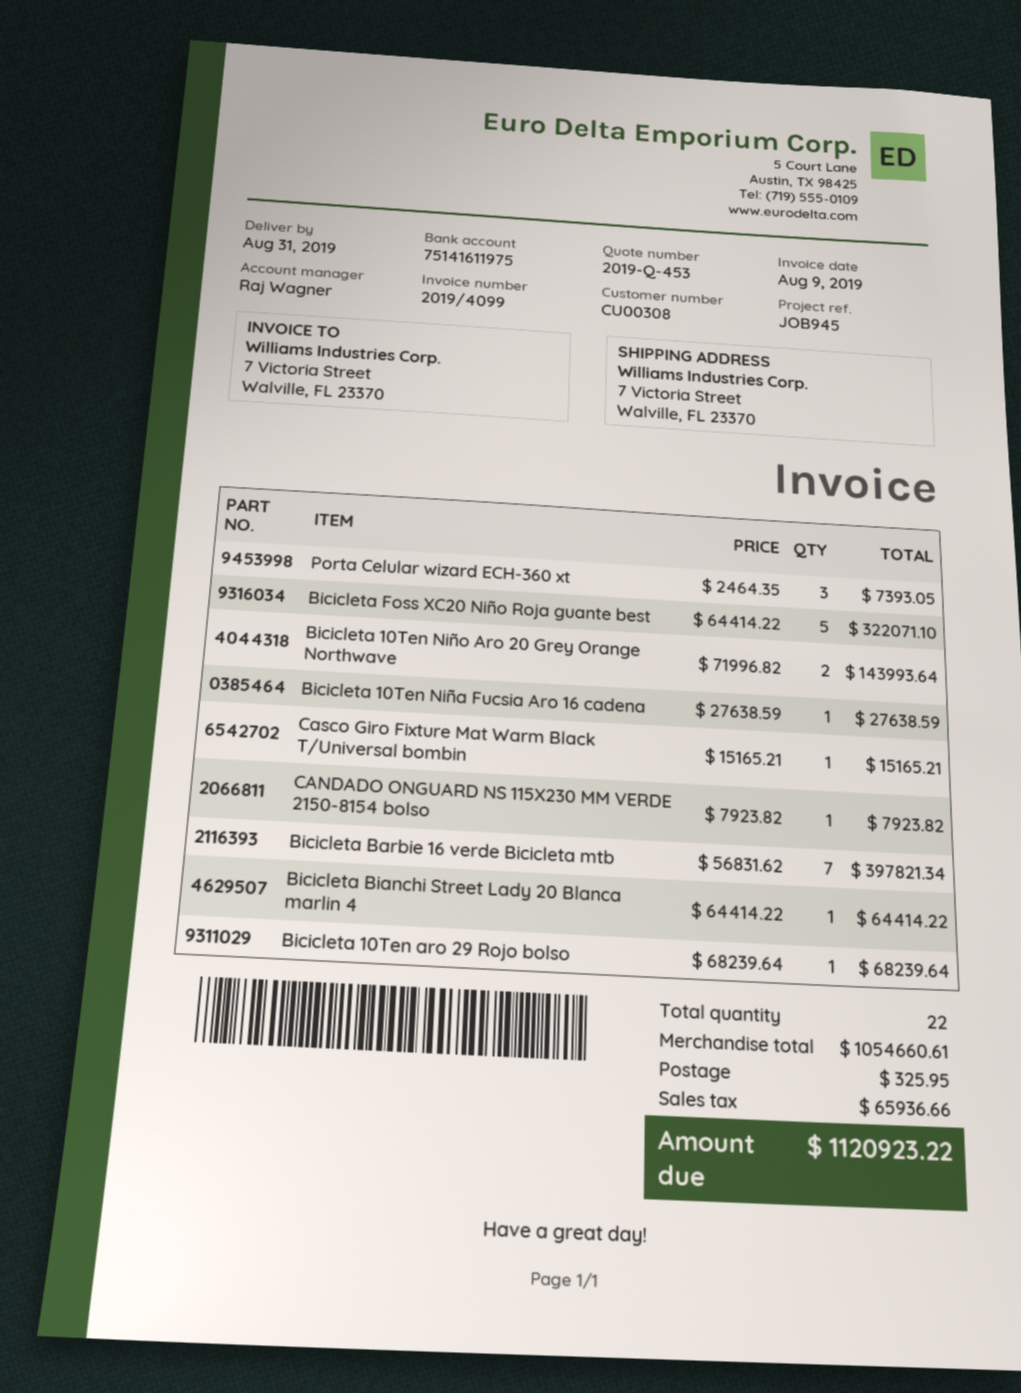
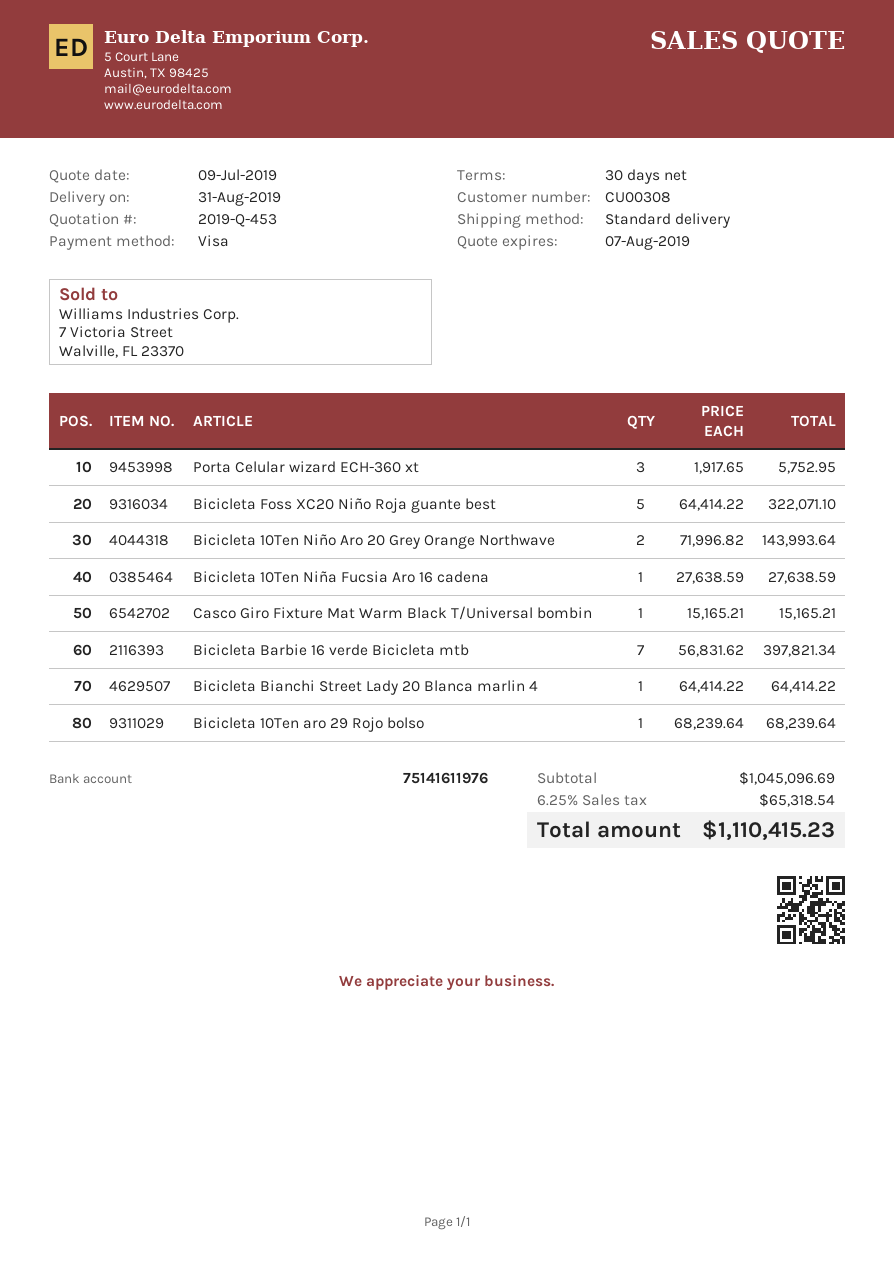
bank account: 75141611975 -> 75141611976
Porta Celular wizard ECH-360 xt: 3 x 2464.35 = 7393.05 -> 3 x 1917.65 = 5752.95
CANDADO ONGUARD NS 115X230 MM VERDE 2150-8154 bolso: 1 x 7923.82 = 7923.82 -> none
subtotal: 1054660.61 -> 1045096.69
shipping: 325.95 -> none
tax: 65936.66 -> 65318.54
total: 1120923.22 -> 1110415.23

